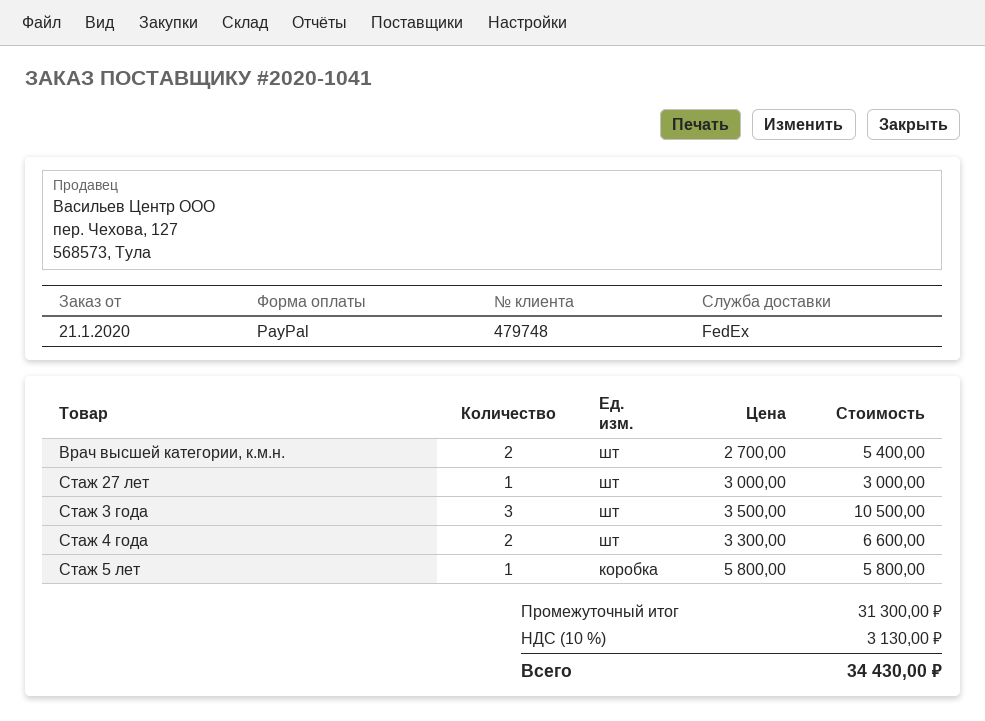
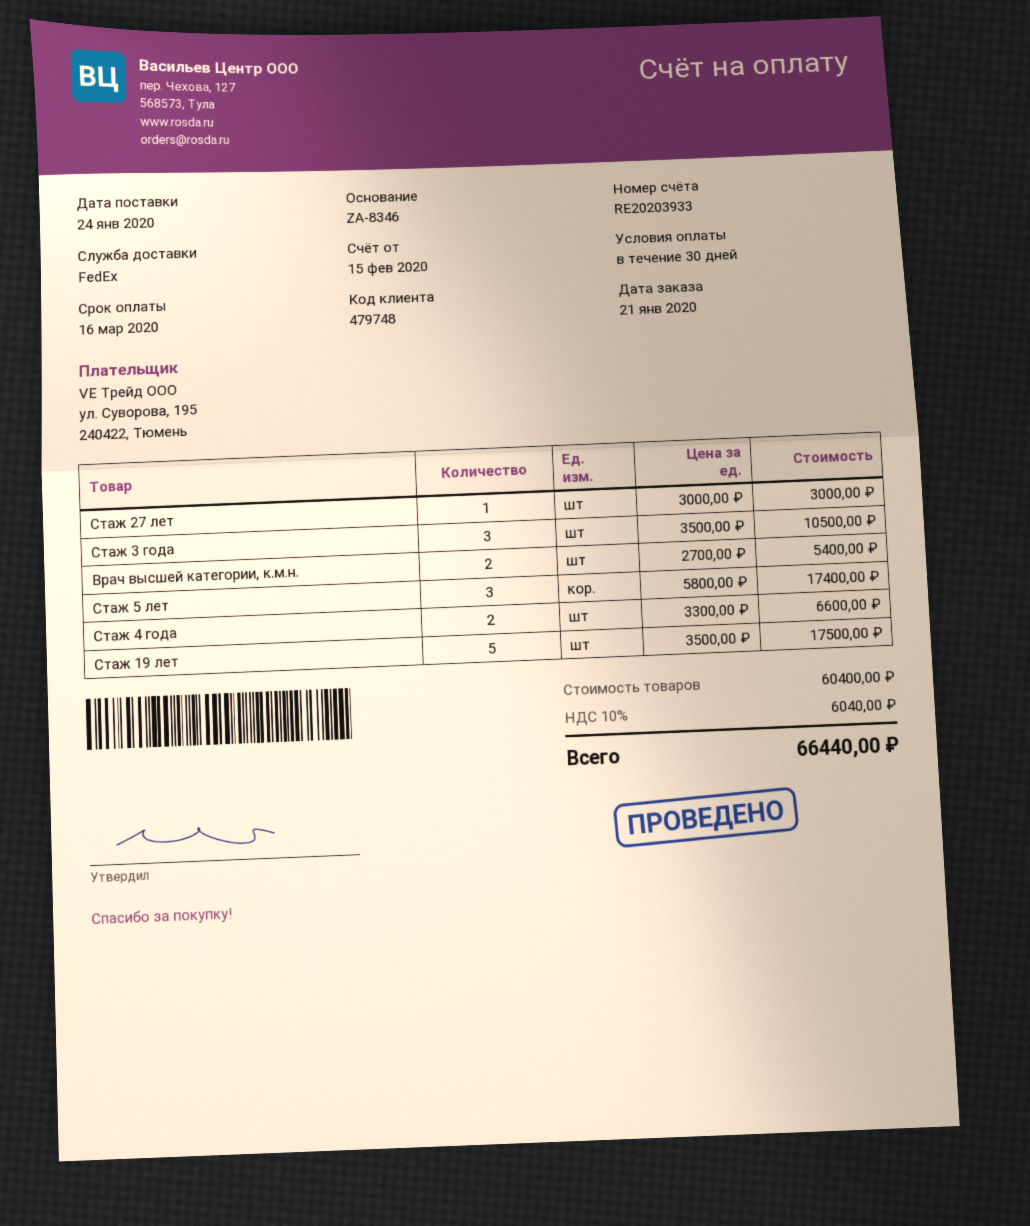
Стаж 5 лет: 1 x 5800.00 = 5800.00 -> 3 x 5800.00 = 17400.00
Стаж 19 лет: none -> 5 x 3500.00 = 17500.00
subtotal: 31300.00 -> 60400.00
tax: 10% = 3130.00 -> 10% = 6040.00
total: 34430.00 -> 66440.00

